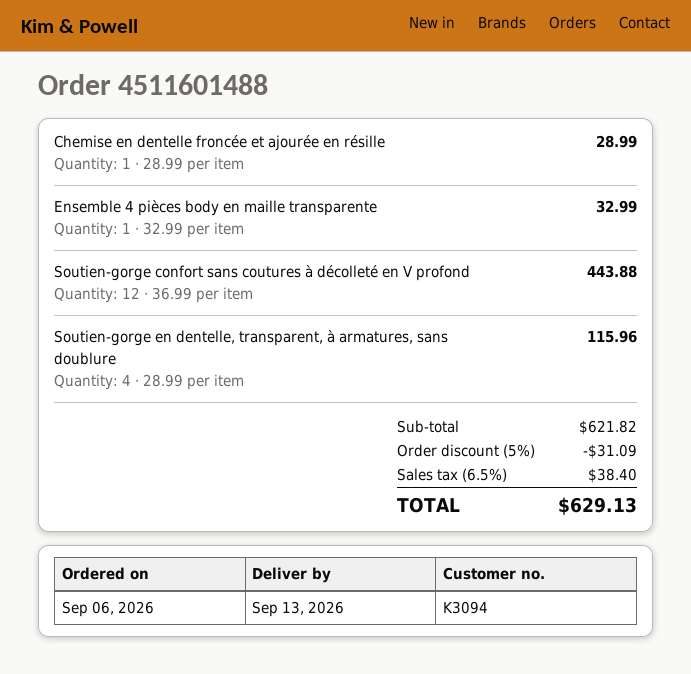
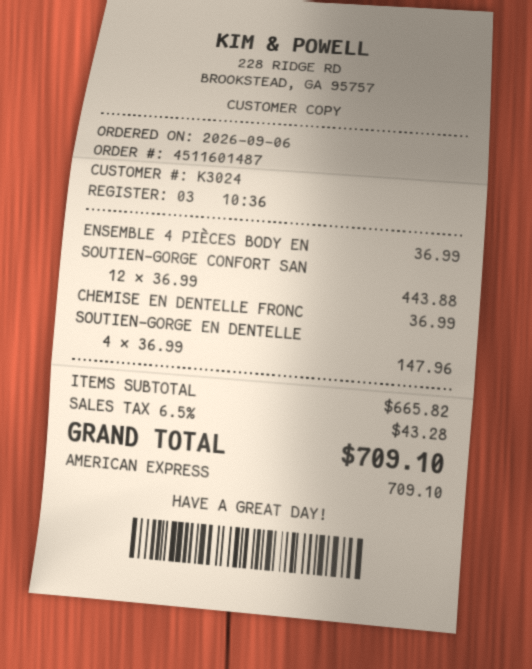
order number: 4511601488 -> 4511601487
customer number: K3094 -> K3024
Chemise en dentelle froncée et ajourée en résille: 1 x 28.99 = 28.99 -> 1 x 36.99 = 36.99
Ensemble 4 pièces body en maille transparente: 1 x 32.99 = 32.99 -> 1 x 36.99 = 36.99
Soutien-gorge en dentelle, transparent, à armatures, sans doublure: 4 x 28.99 = 115.96 -> 4 x 36.99 = 147.96
subtotal: 621.82 -> 665.82
discount: 5% = 31.09 -> none
tax: 6.5% = 38.40 -> 6.5% = 43.28
total: 629.13 -> 709.10

